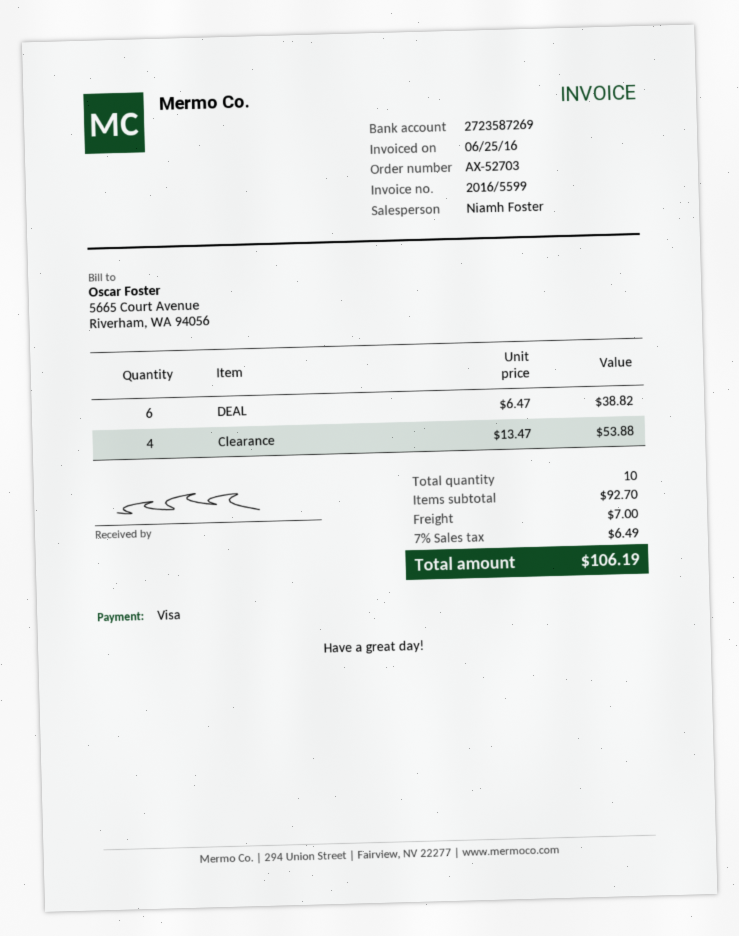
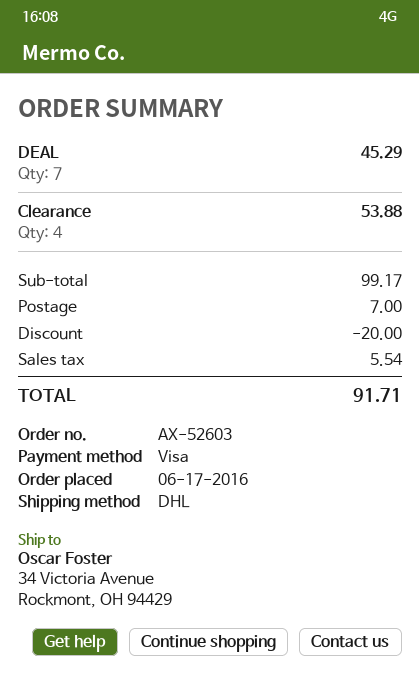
order number: AX-52703 -> AX-52603
DEAL: 6 for 38.82 -> 7 for 45.29
subtotal: 92.70 -> 99.17
discount: none -> 20.00
tax: 6.49 -> 5.54
total: 106.19 -> 91.71

